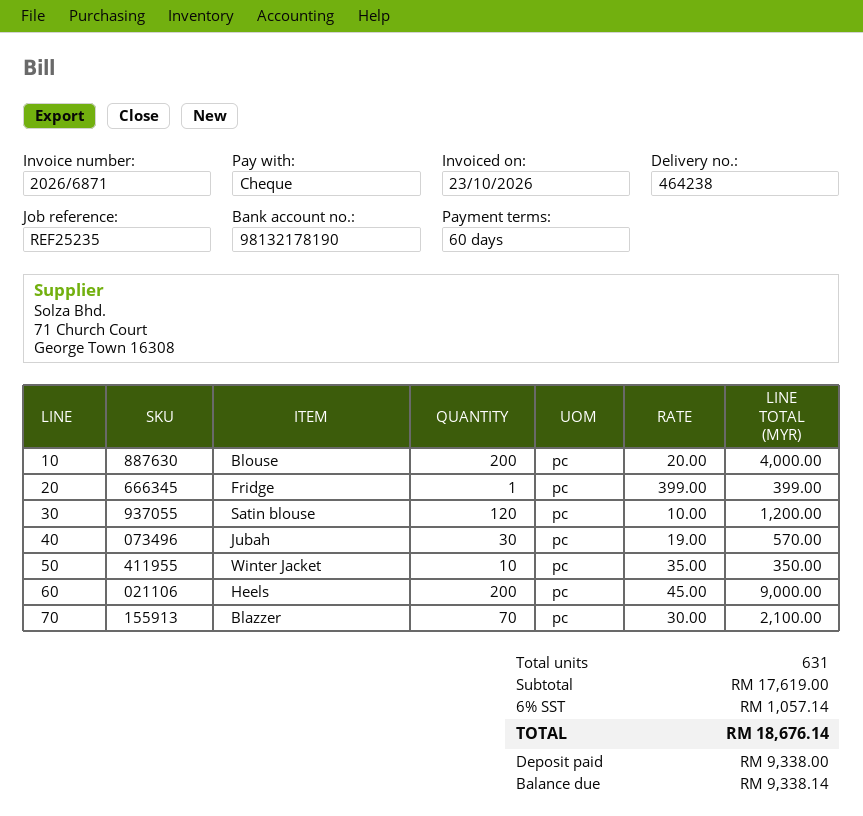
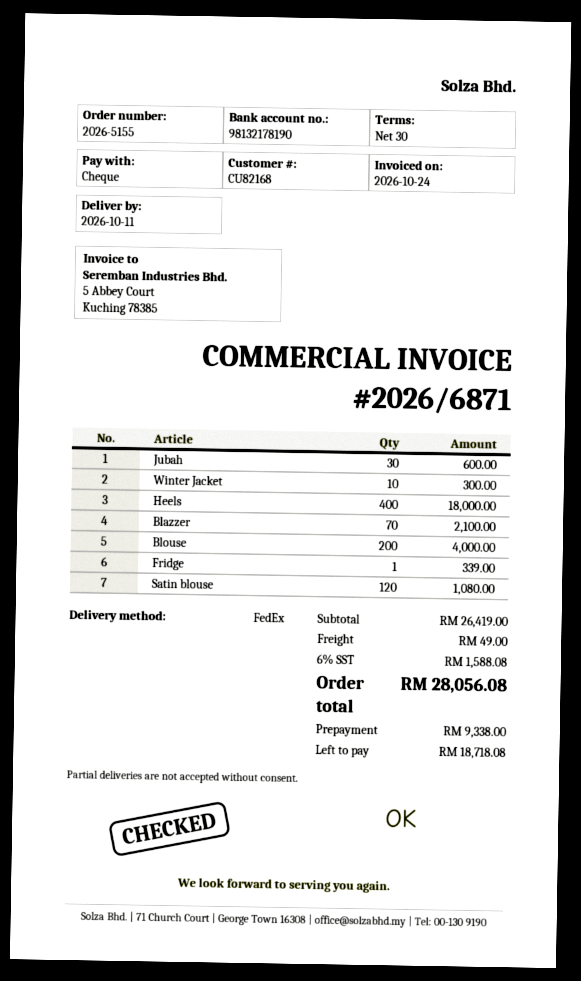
invoice date: 2026-10-23 -> 2026-10-24
payment terms: 60 days -> 30 days
Fridge: 1 for 399.00 -> 1 for 339.00
Satin blouse: 120 for 1200.00 -> 120 for 1080.00
Jubah: 30 for 570.00 -> 30 for 600.00
Winter Jacket: 10 for 350.00 -> 10 for 300.00
Heels: 200 for 9000.00 -> 400 for 18000.00
subtotal: 17619.00 -> 26419.00
shipping: none -> 49.00
tax: 6% = 1057.14 -> 6% = 1588.08
total: 18676.14 -> 28056.08
balance: 9338.14 -> 18718.08

